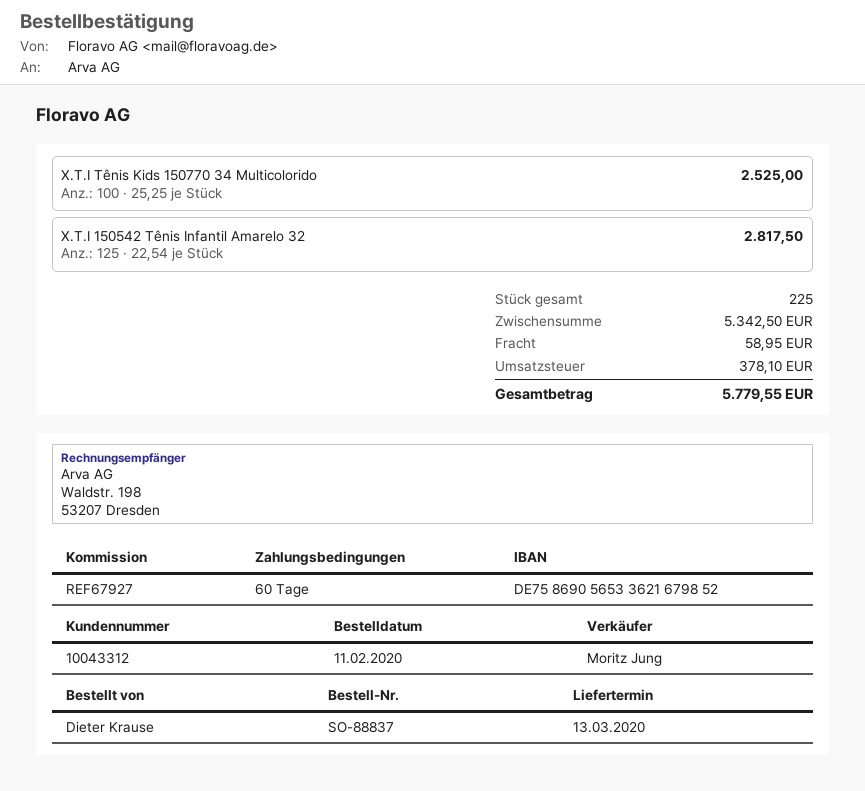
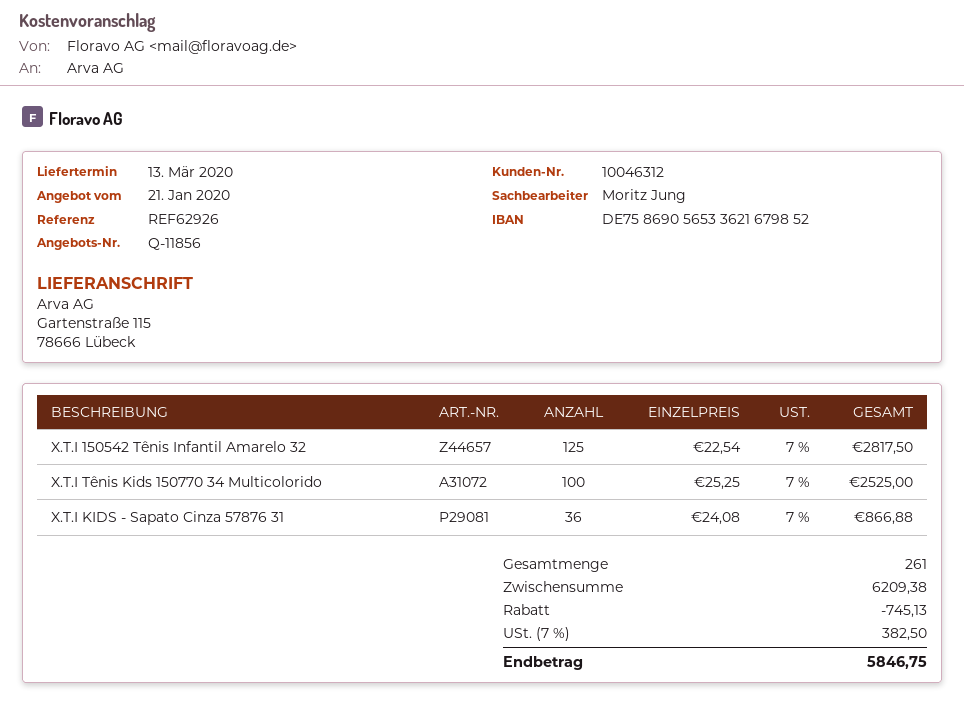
customer number: 10043312 -> 10046312
reference: REF67927 -> REF62926
X.T.I KIDS - Sapato Cinza 57876 31: none -> 36 x 24.08 = 866.88
total quantity: 225 -> 261
subtotal: 5342.50 -> 6209.38
discount: none -> 745.13
shipping: 58.95 -> none
tax: 378.10 -> 382.50
total: 5779.55 -> 5846.75

